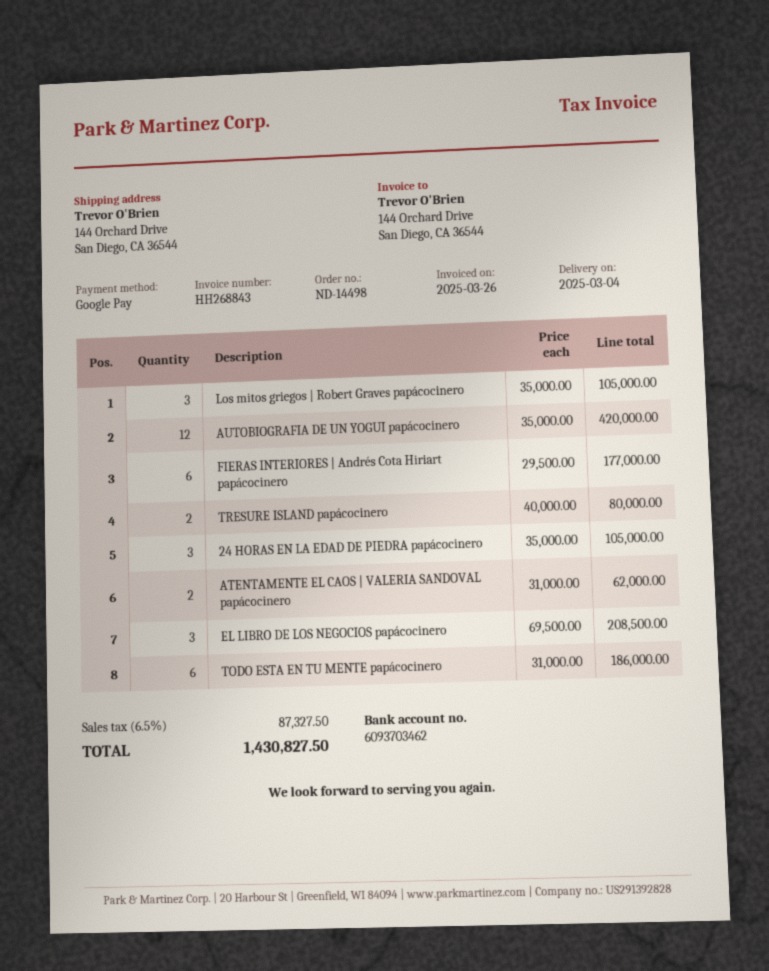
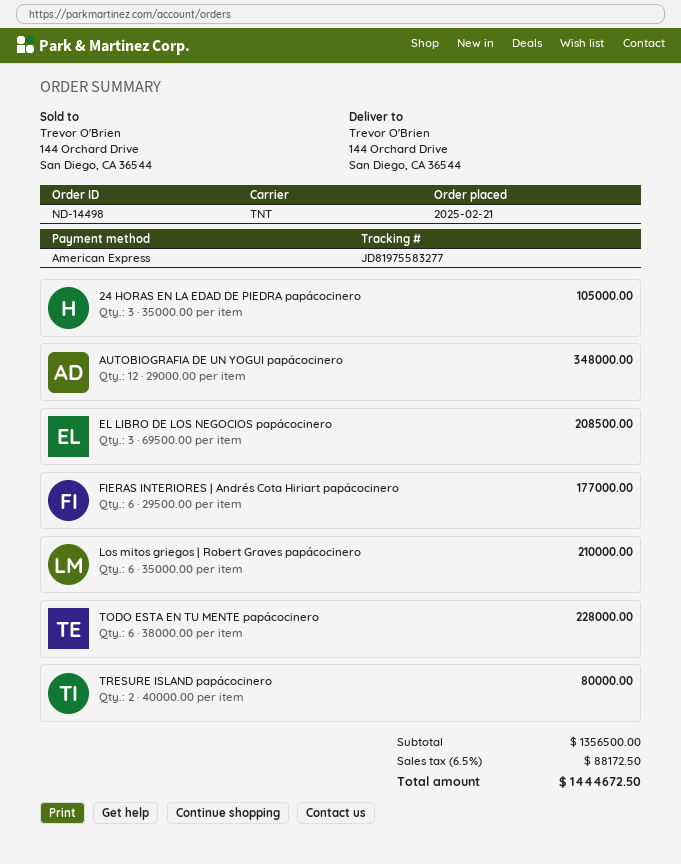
payment method: Google Pay -> American Express
Los mitos griegos | Robert Graves papácocinero: 3 x 35000.00 = 105000.00 -> 6 x 35000.00 = 210000.00
AUTOBIOGRAFIA DE UN YOGUI papácocinero: 12 x 35000.00 = 420000.00 -> 12 x 29000.00 = 348000.00
ATENTAMENTE EL CAOS | VALERIA SANDOVAL papácocinero: 2 x 31000.00 = 62000.00 -> none
TODO ESTA EN TU MENTE papácocinero: 6 x 31000.00 = 186000.00 -> 6 x 38000.00 = 228000.00
tax: 6.5% = 87327.50 -> 6.5% = 88172.50
total: 1430827.50 -> 1444672.50

